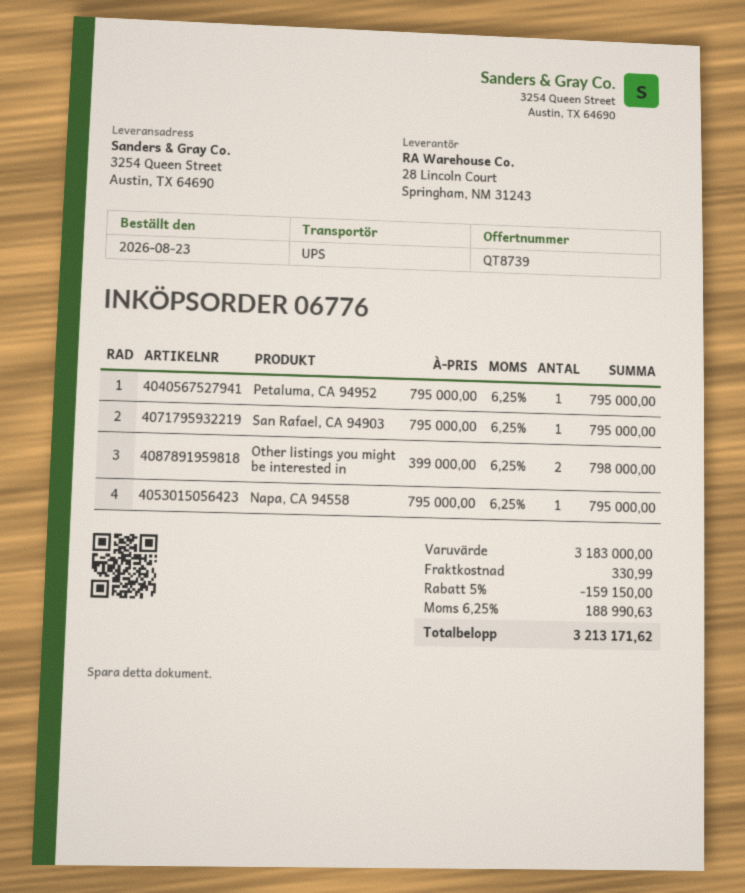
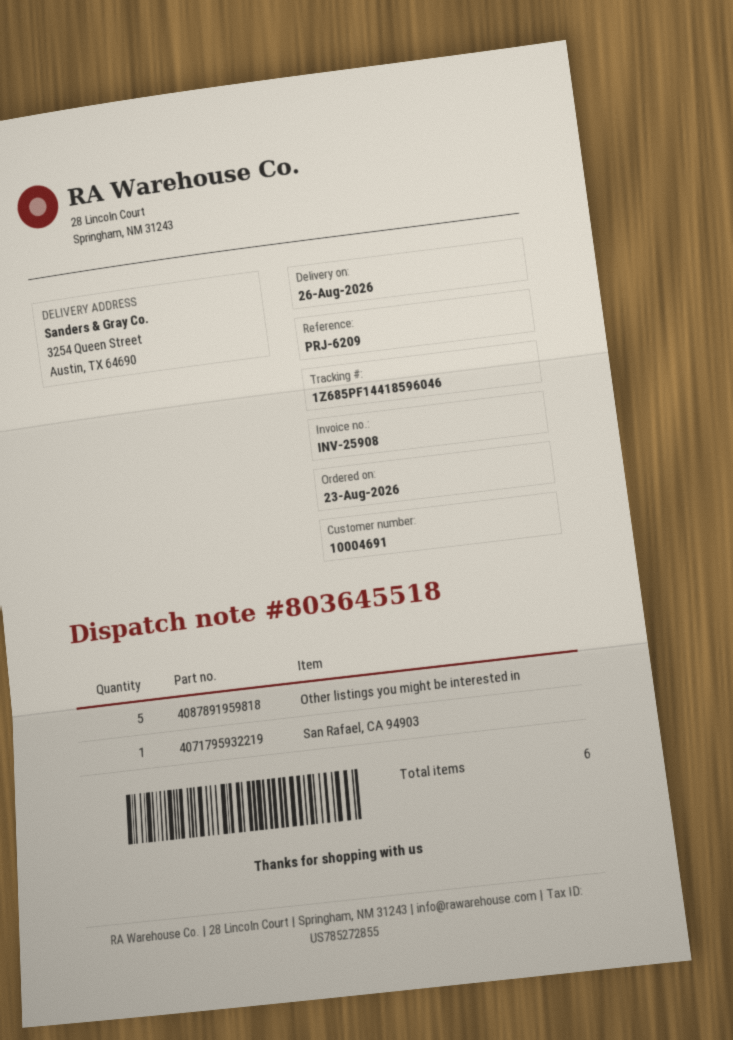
Petaluma, CA 94952: 1 -> none
Other listings you might be interested in: 2 -> 5
Napa, CA 94558: 1 -> none

